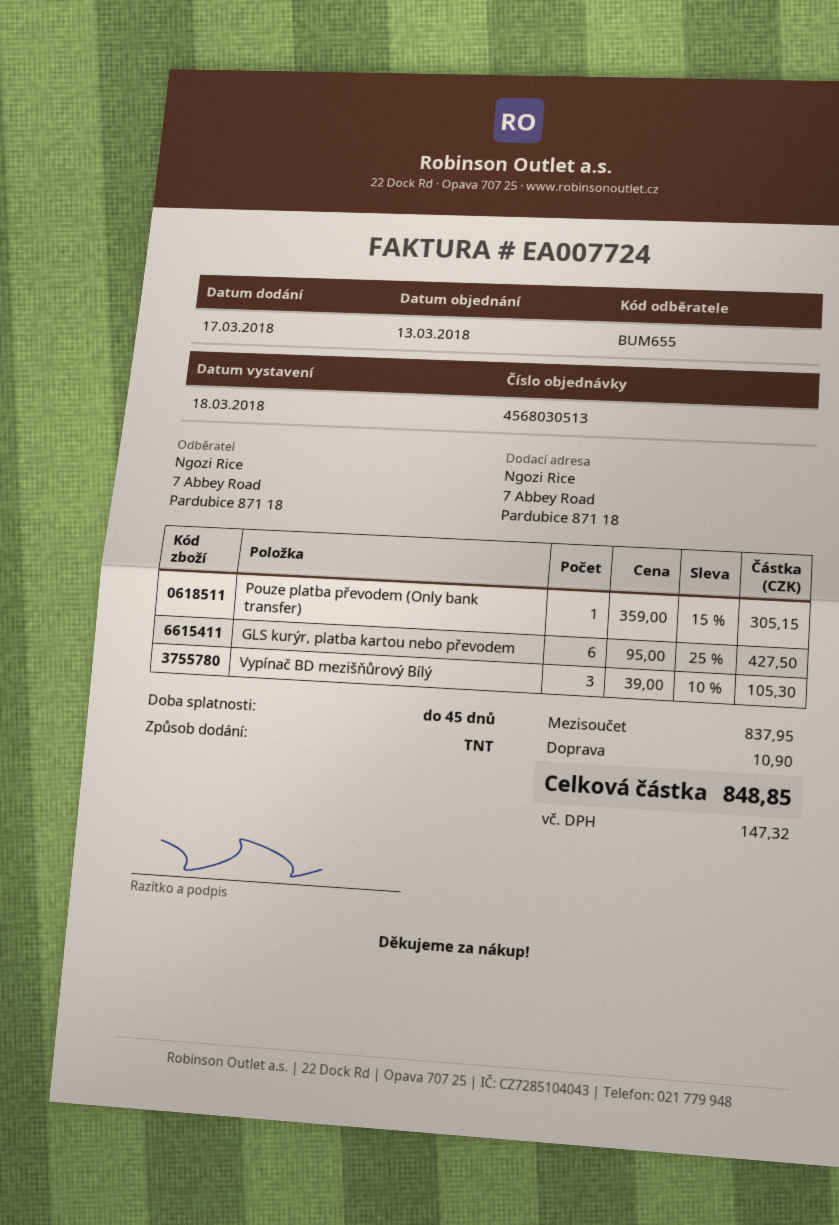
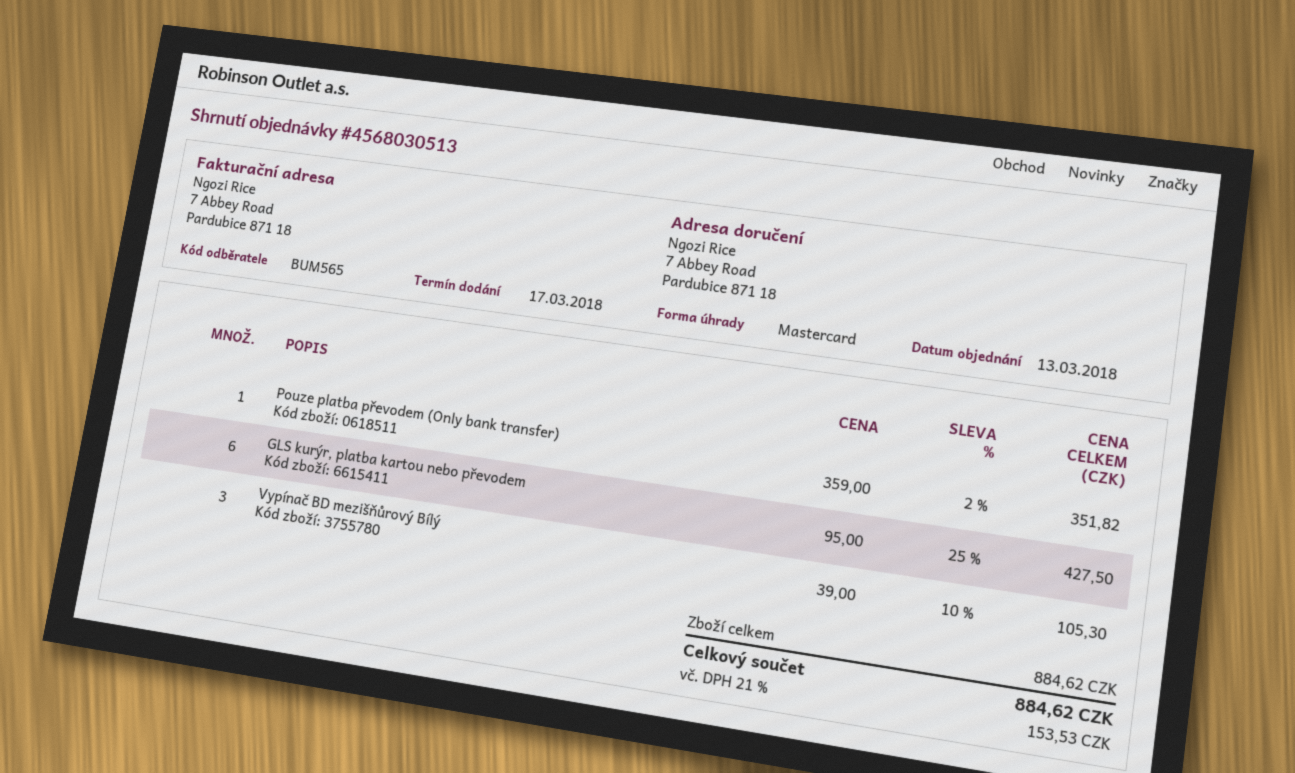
customer number: BUM655 -> BUM565
Pouze platba převodem (Only bank transfer): 1 x 359.00 - 15% = 305.15 -> 1 x 359.00 - 2% = 351.82
subtotal: 837.95 -> 884.62
shipping: 10.90 -> none
tax: 147.32 -> 153.53
total: 848.85 -> 884.62

